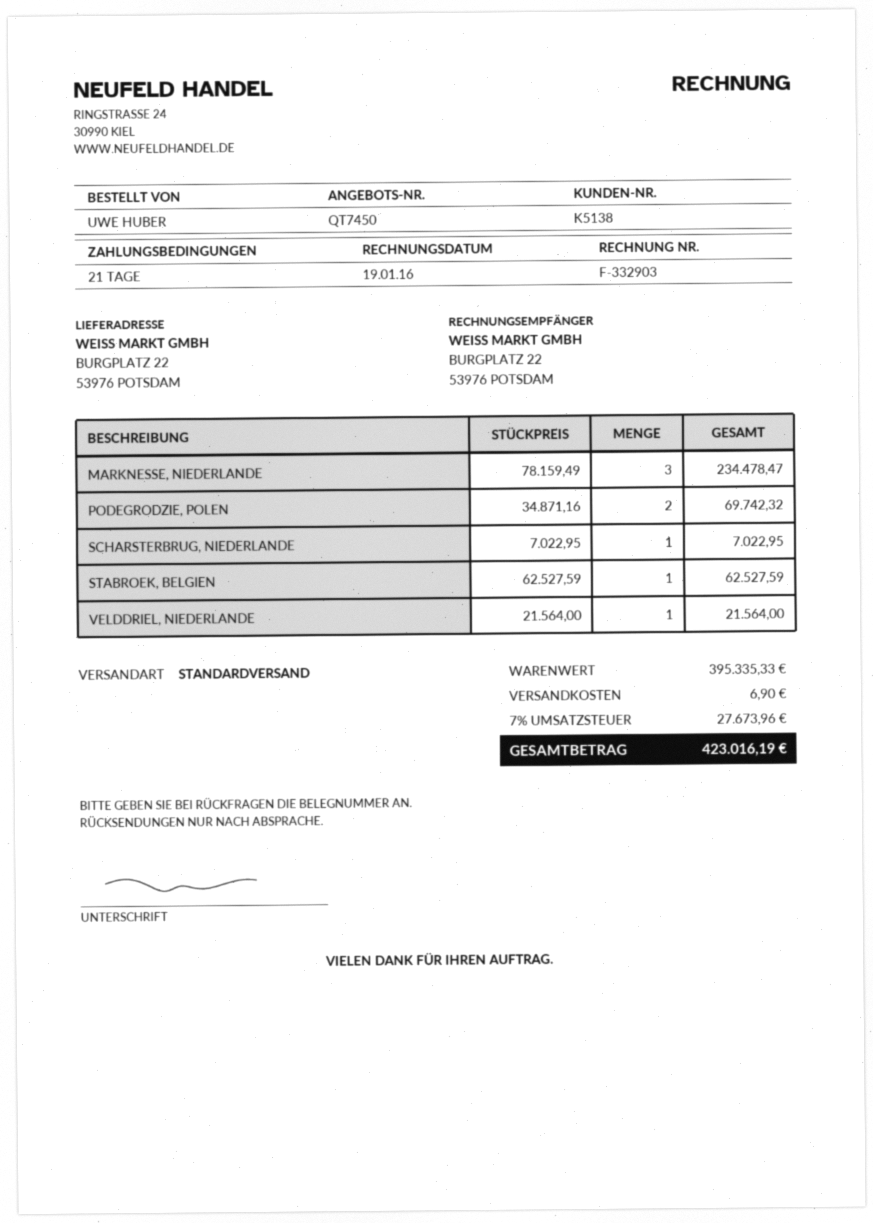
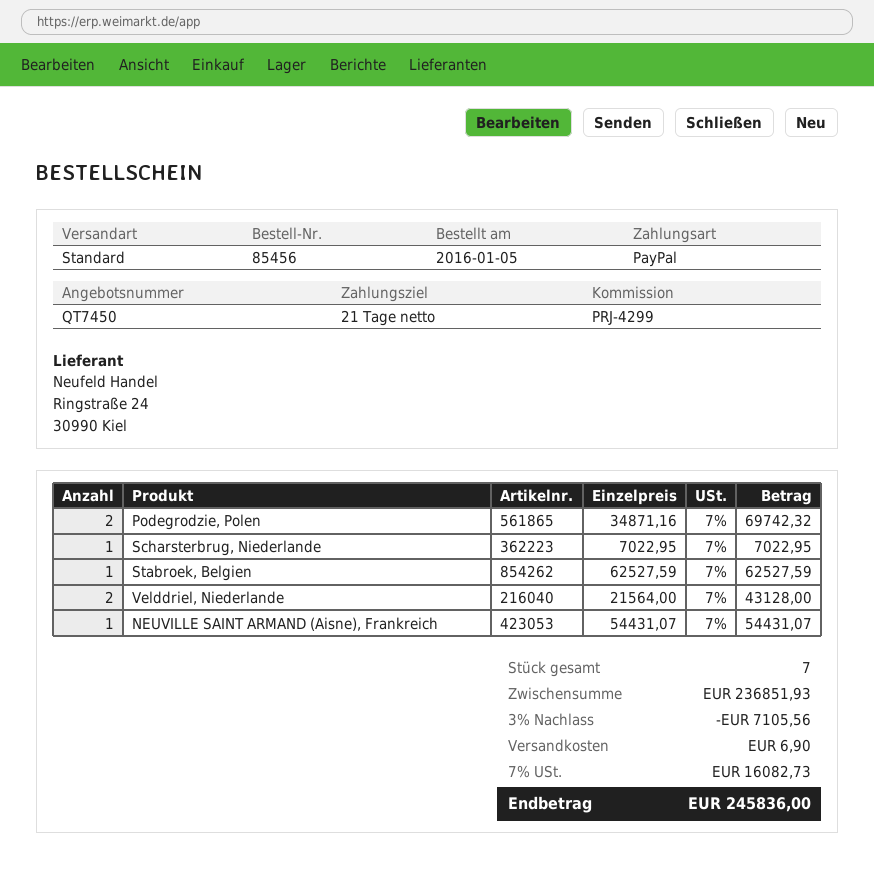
MARKNESSE, NIEDERLANDE: 3 x 78159.49 = 234478.47 -> none
VELDDRIEL, NIEDERLANDE: 1 x 21564.00 = 21564.00 -> 2 x 21564.00 = 43128.00
NEUVILLE SAINT ARMAND (Aisne), Frankreich: none -> 1 x 54431.07 = 54431.07
subtotal: 395335.33 -> 236851.93
discount: none -> 3% = 7105.56
tax: 7% = 27673.96 -> 7% = 16082.73
total: 423016.19 -> 245836.00

